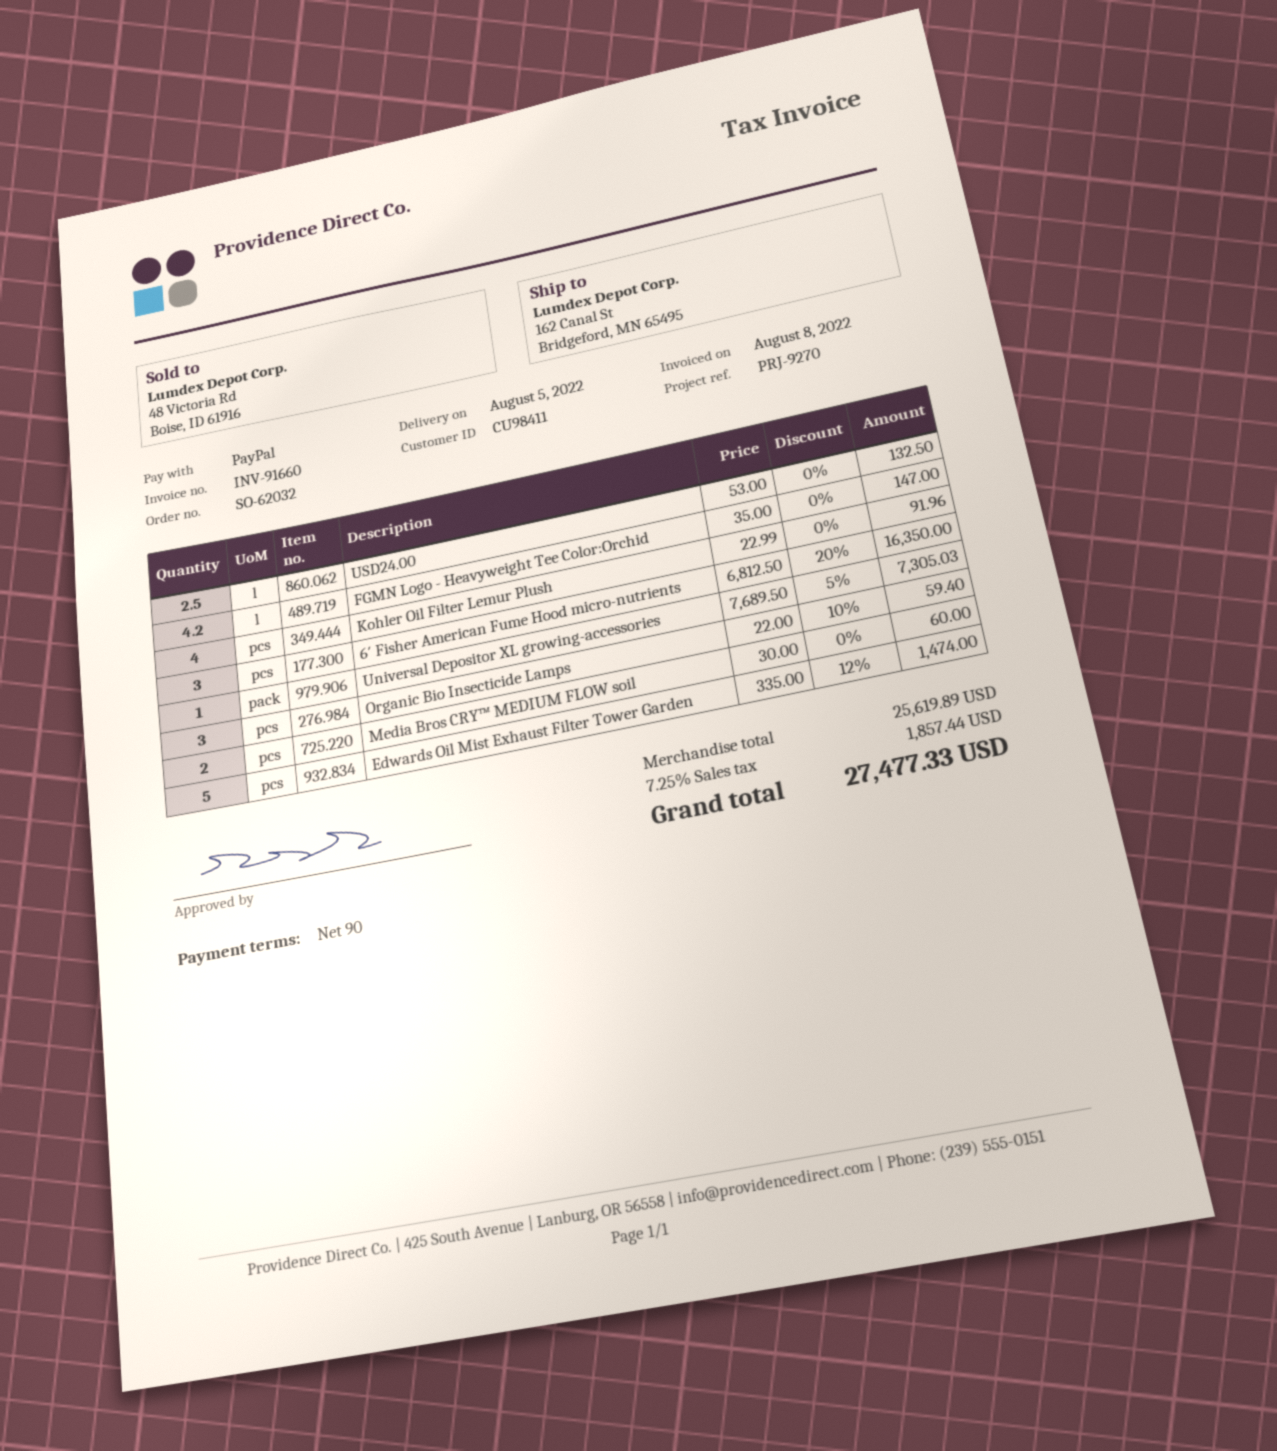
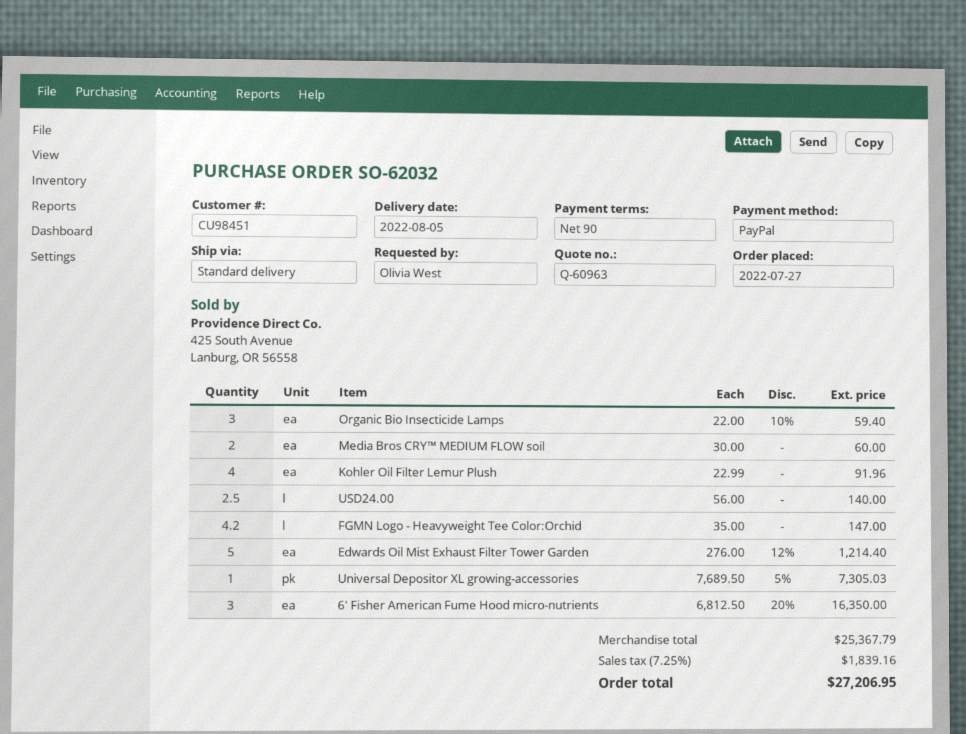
customer number: CU98411 -> CU98451
USD24.00: 2.5 x 53.00 = 132.50 -> 2.5 x 56.00 = 140.00
Edwards Oil Mist Exhaust Filter Tower Garden: 5 x 335.00 - 12% = 1474.00 -> 5 x 276.00 - 12% = 1214.40
subtotal: 25619.89 -> 25367.79
tax: 7.25% = 1857.44 -> 7.25% = 1839.16
total: 27477.33 -> 27206.95

